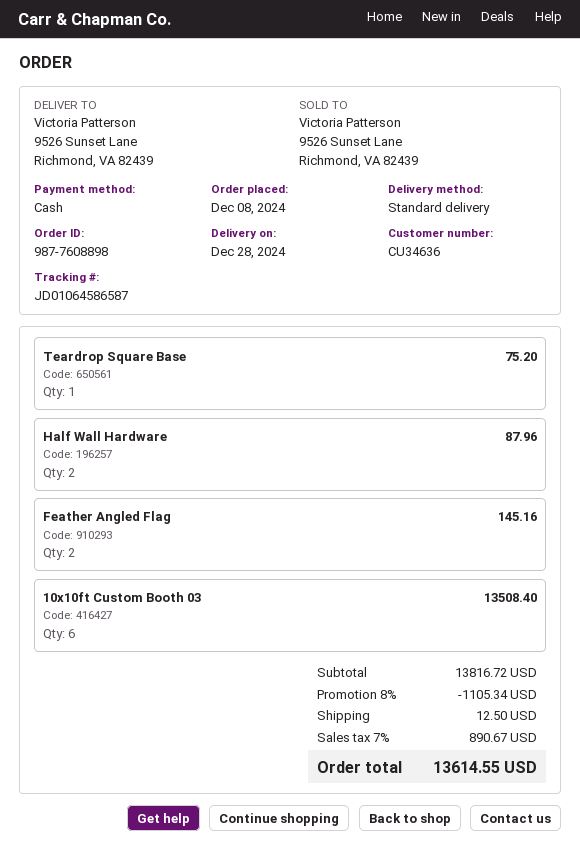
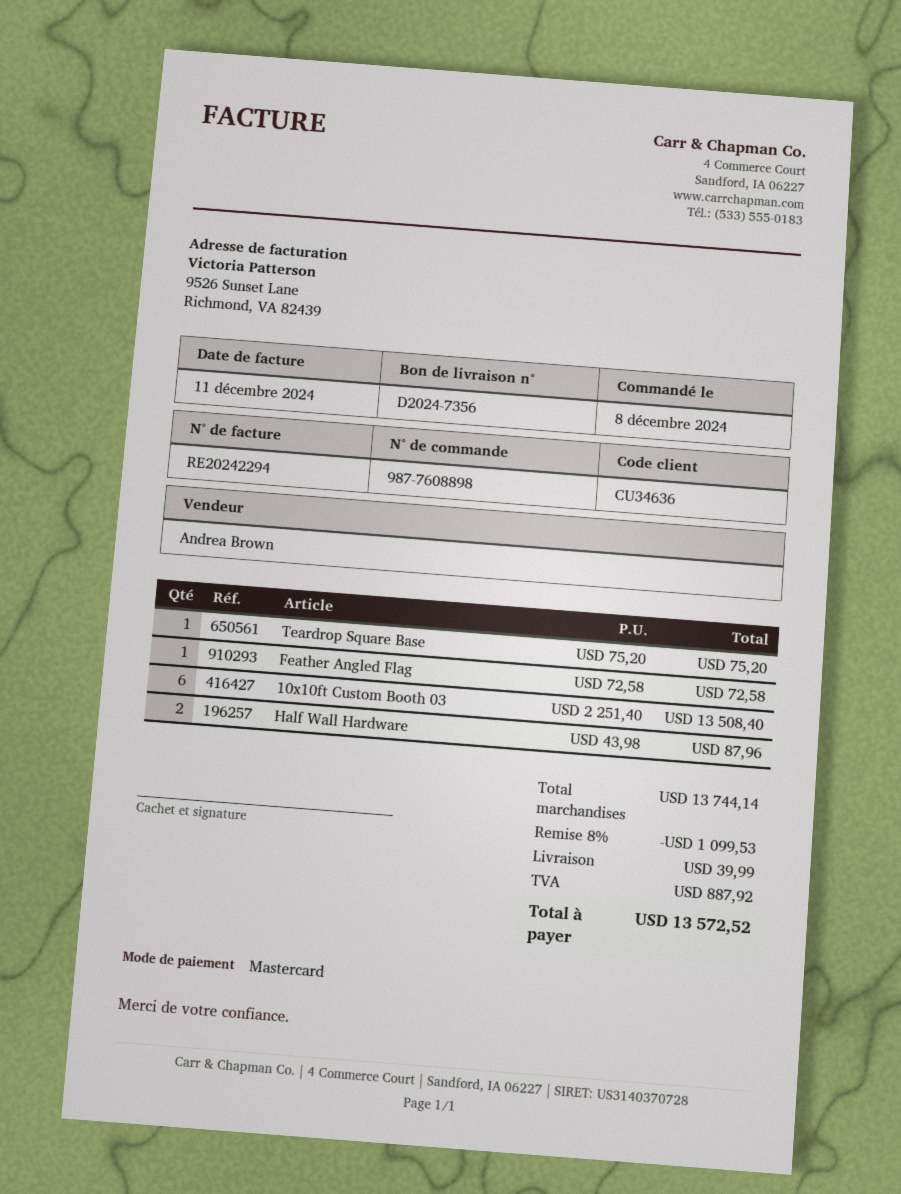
payment method: cash -> Mastercard
Feather Angled Flag: 2 for 145.16 -> 1 for 72.58
subtotal: 13816.72 -> 13744.14
discount: 8% = 1105.34 -> 8% = 1099.53
shipping: 12.50 -> 39.99
tax: 890.67 -> 887.92
total: 13614.55 -> 13572.52

